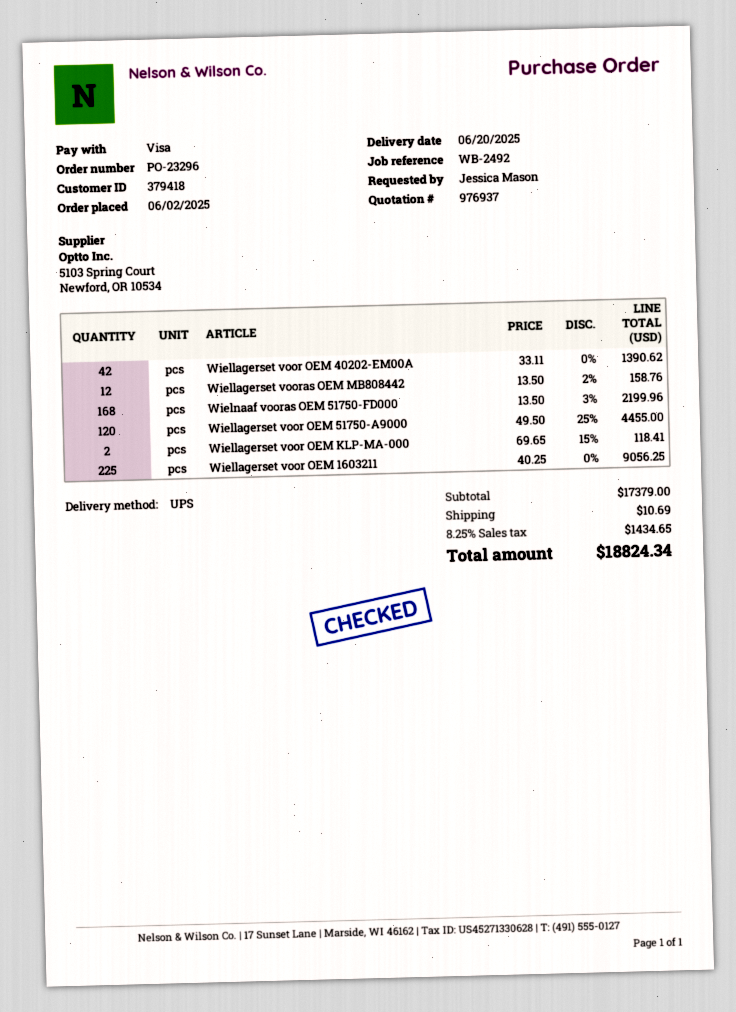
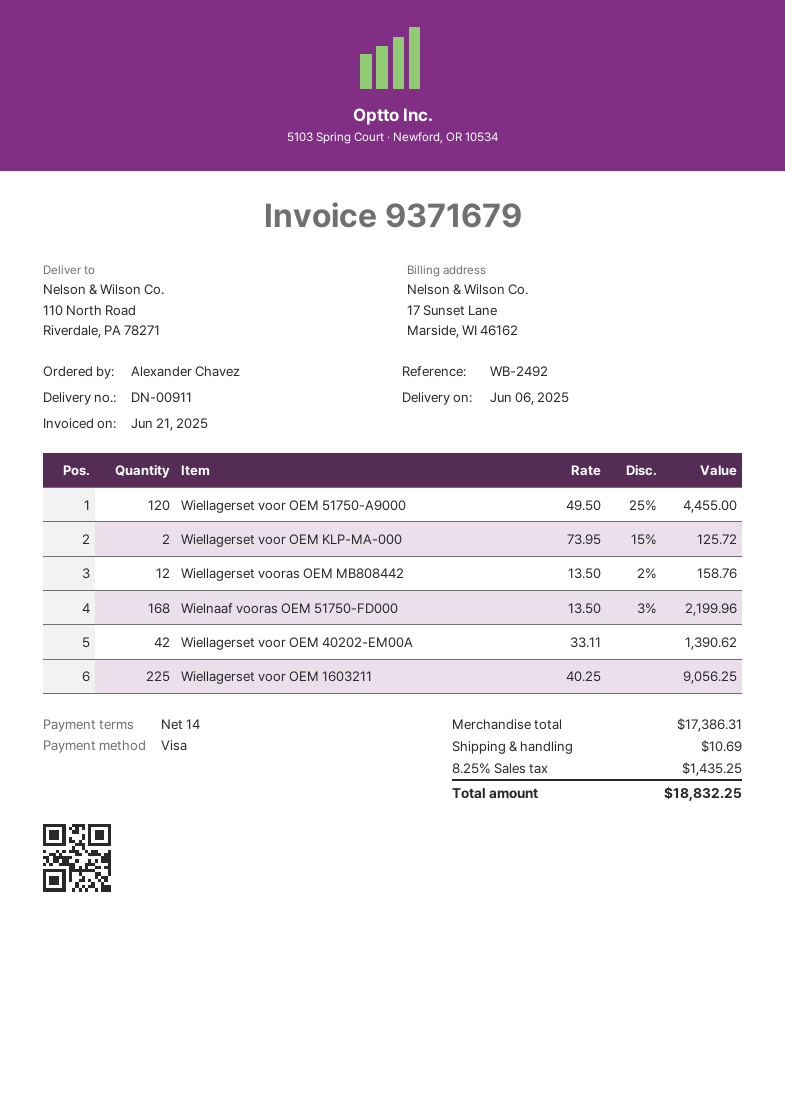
delivery date: 2025-06-20 -> 2025-06-06
ordered by: Jessica Mason -> Alexander Chavez
Wiellagerset voor OEM KLP-MA-000: 2 x 69.65 - 15% = 118.41 -> 2 x 73.95 - 15% = 125.72
subtotal: 17379.00 -> 17386.31
tax: 8.25% = 1434.65 -> 8.25% = 1435.25
total: 18824.34 -> 18832.25

